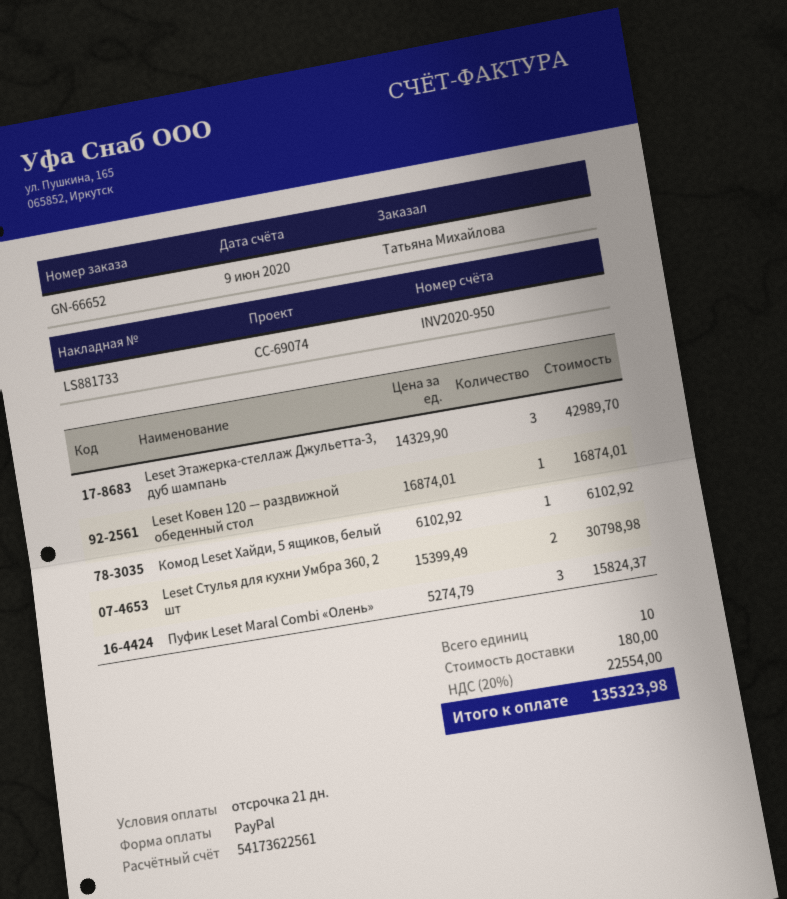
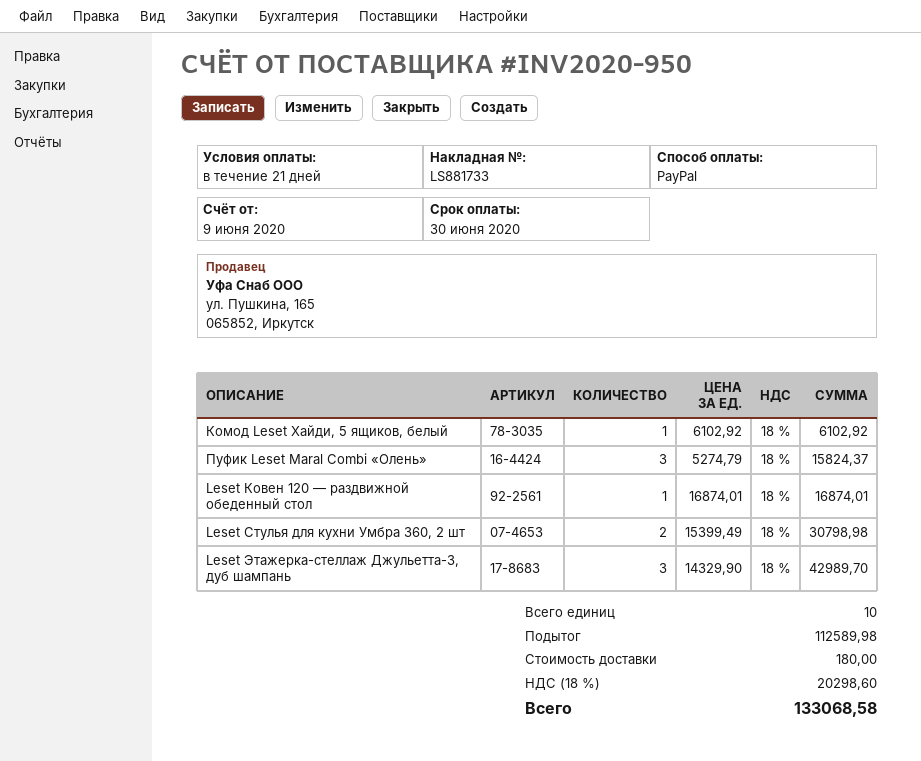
tax: 20% = 22554.00 -> 18% = 20298.60
total: 135323.98 -> 133068.58

